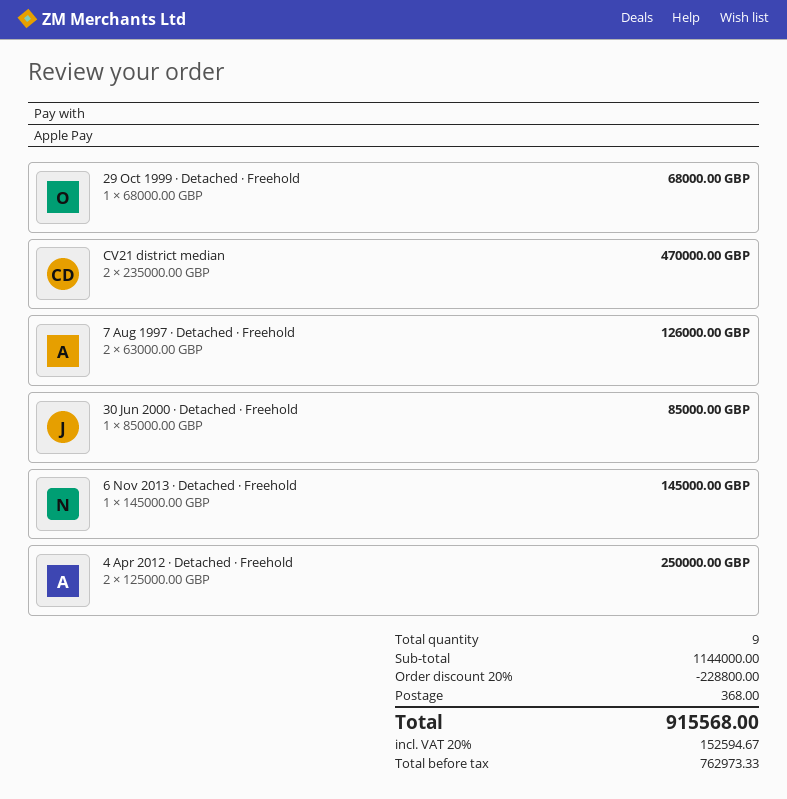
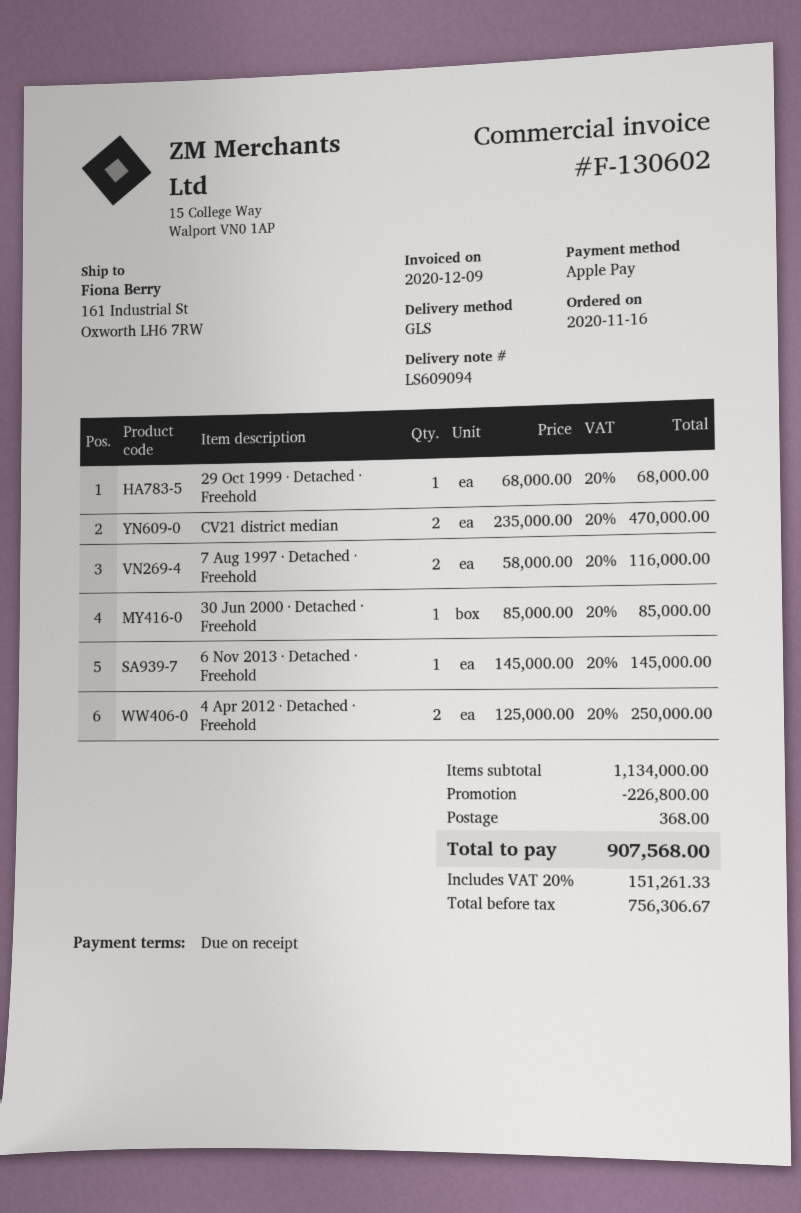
7 Aug 1997 · Detached · Freehold: 2 x 63000.00 = 126000.00 -> 2 x 58000.00 = 116000.00
subtotal: 1144000.00 -> 1134000.00
discount: 228800.00 -> 226800.00
net: 762973.33 -> 756306.67
tax: 20% = 152594.67 -> 20% = 151261.33
total: 915568.00 -> 907568.00

